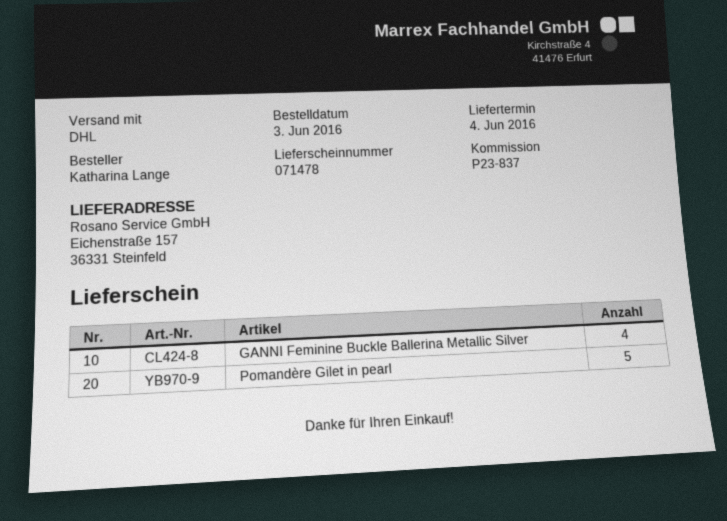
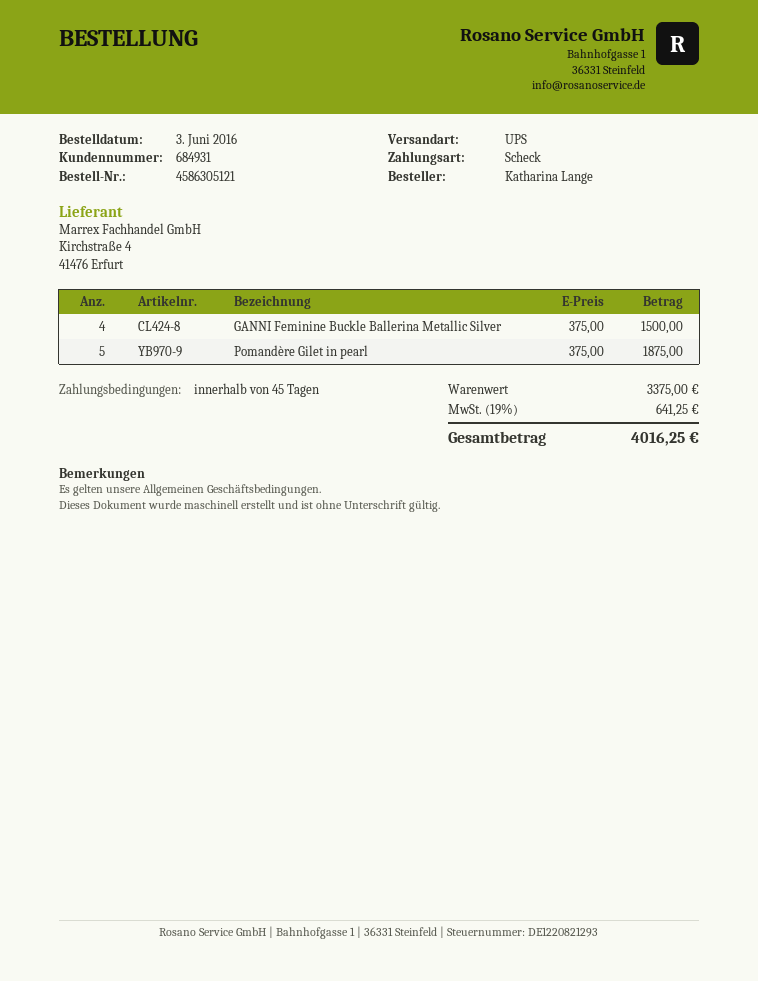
shipping method: DHL -> UPS

